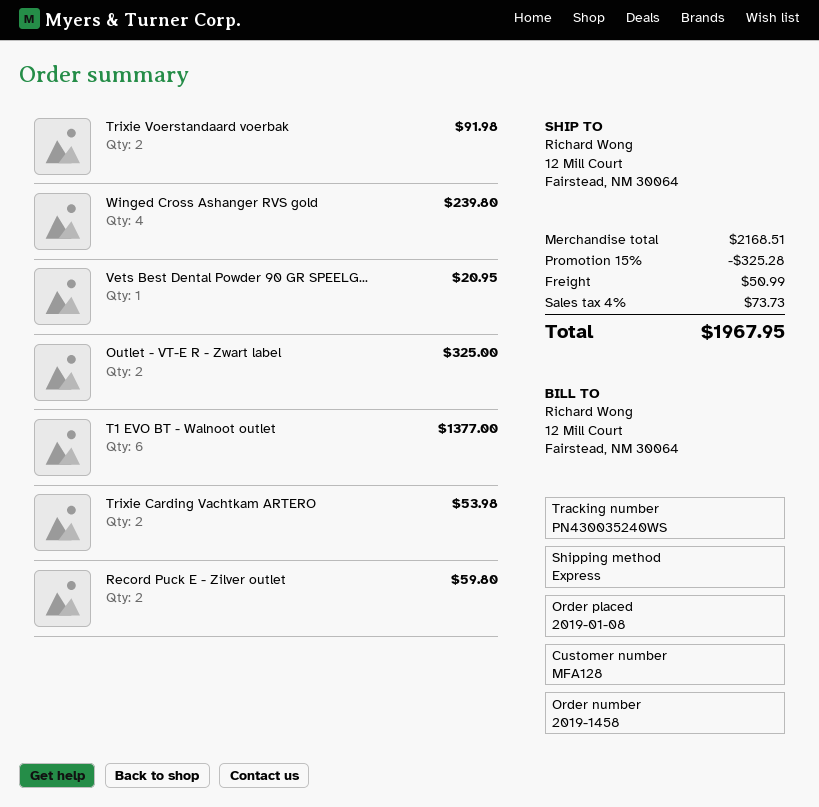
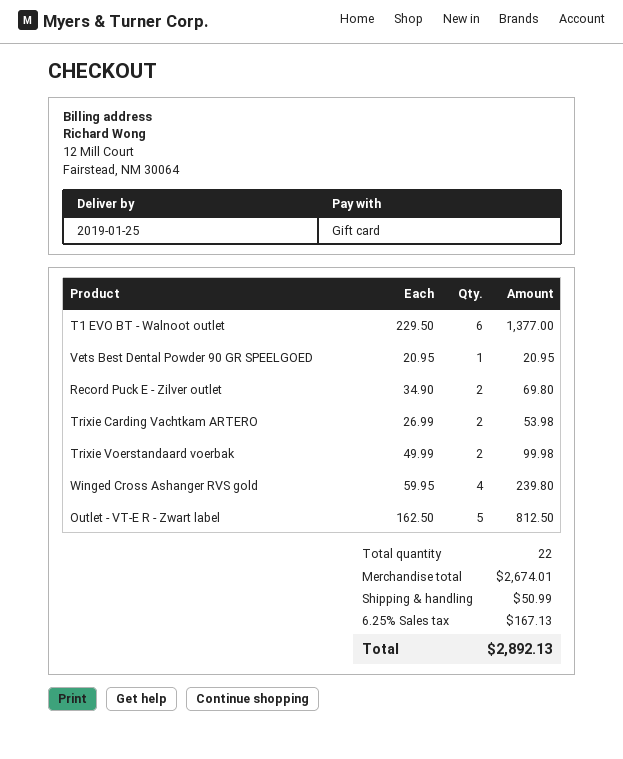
Trixie Voerstandaard voerbak: 2 for 91.98 -> 2 for 99.98
Outlet - VT-E R - Zwart label: 2 for 325.00 -> 5 for 812.50
Record Puck E - Zilver outlet: 2 for 59.80 -> 2 for 69.80
subtotal: 2168.51 -> 2674.01
discount: 15% = 325.28 -> none
tax: 4% = 73.73 -> 6.25% = 167.13
total: 1967.95 -> 2892.13

